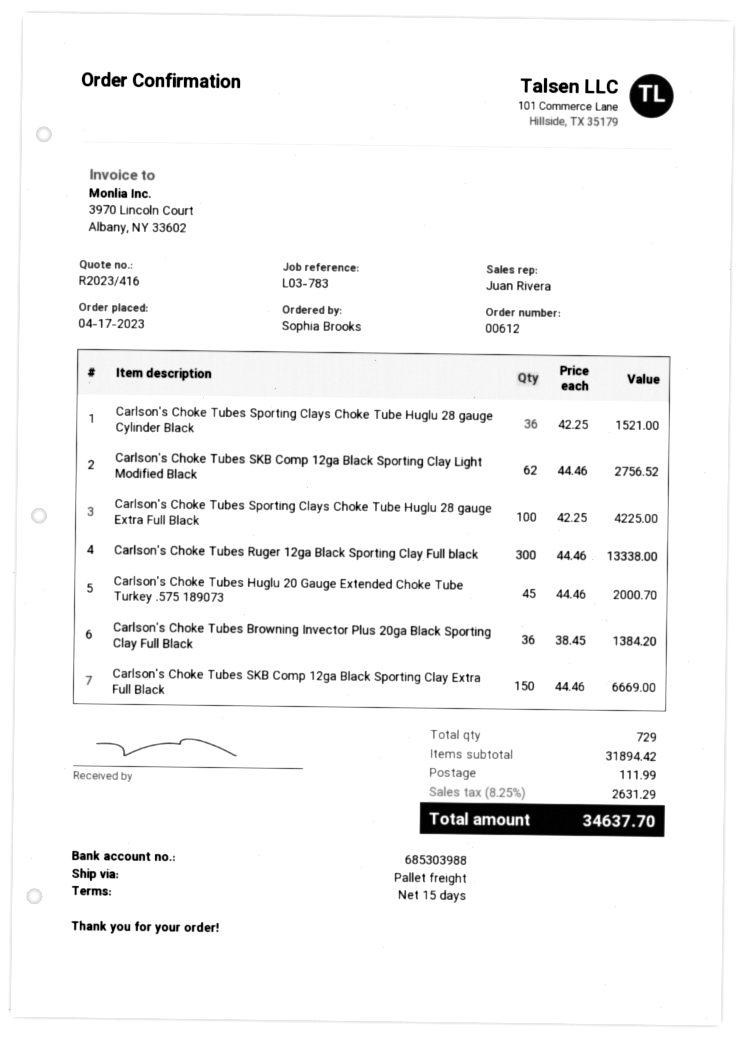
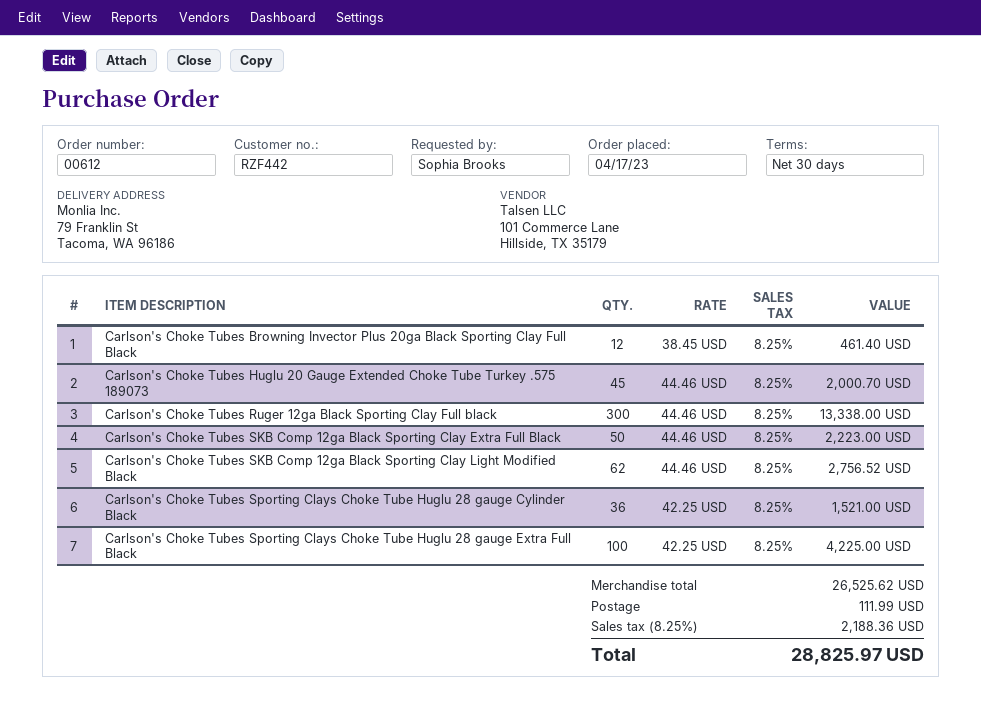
payment terms: 15 days -> 30 days
Carlson's Choke Tubes Browning Invector Plus 20ga Black Sporting Clay Full Black: 36 x 38.45 = 1384.20 -> 12 x 38.45 = 461.40
Carlson's Choke Tubes SKB Comp 12ga Black Sporting Clay Extra Full Black: 150 x 44.46 = 6669.00 -> 50 x 44.46 = 2223.00
subtotal: 31894.42 -> 26525.62
tax: 8.25% = 2631.29 -> 8.25% = 2188.36
total: 34637.70 -> 28825.97

